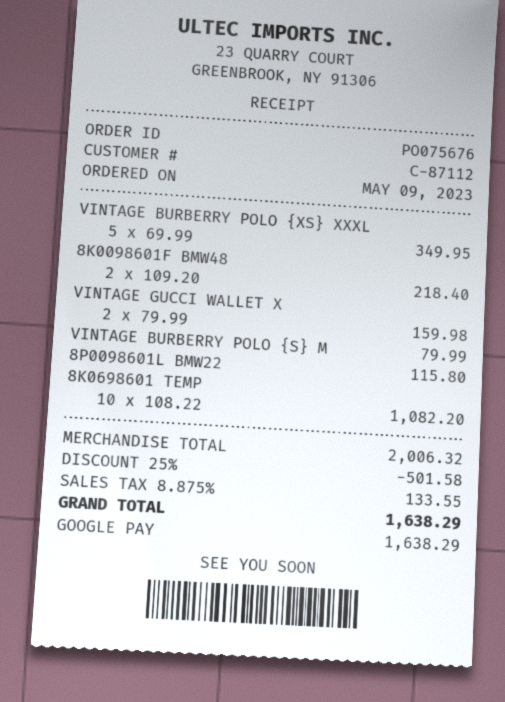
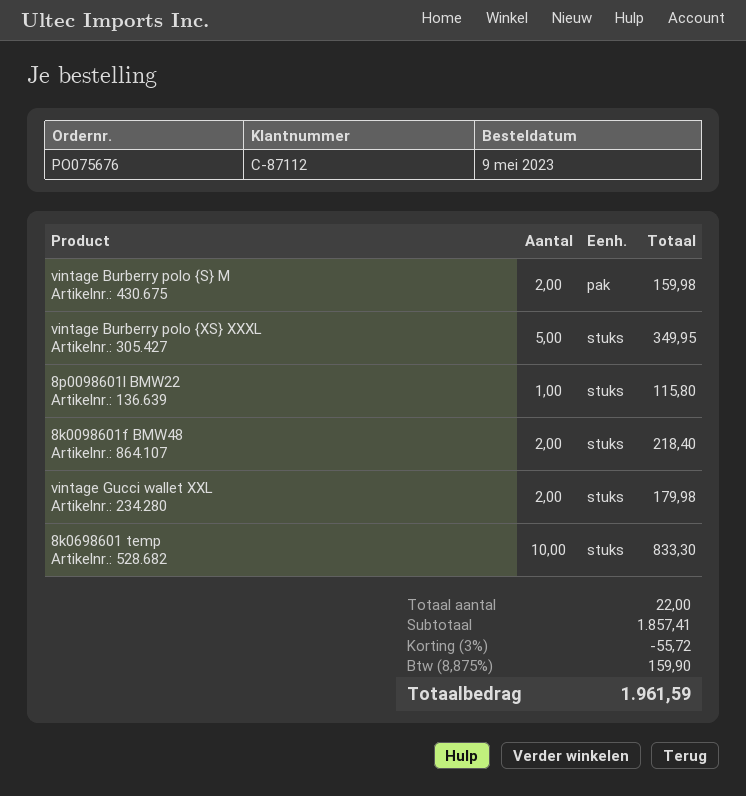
VINTAGE GUCCI WALLET X: 2 for 159.98 -> 2 for 179.98
VINTAGE BURBERRY POLO {S} M: 1 for 79.99 -> 2 for 159.98
8K0698601 TEMP: 10 for 1082.20 -> 10 for 833.30
subtotal: 2006.32 -> 1857.41
discount: 25% = 501.58 -> 3% = 55.72
tax: 8.875% = 133.55 -> 8.875% = 159.90
total: 1638.29 -> 1961.59

